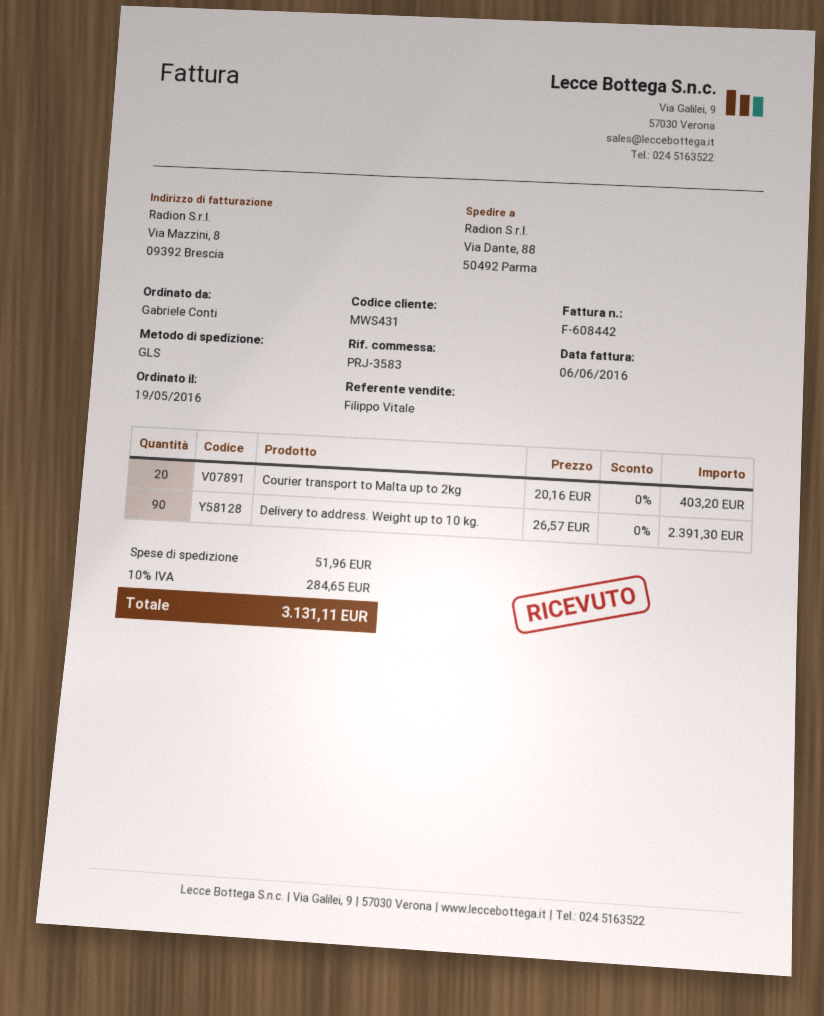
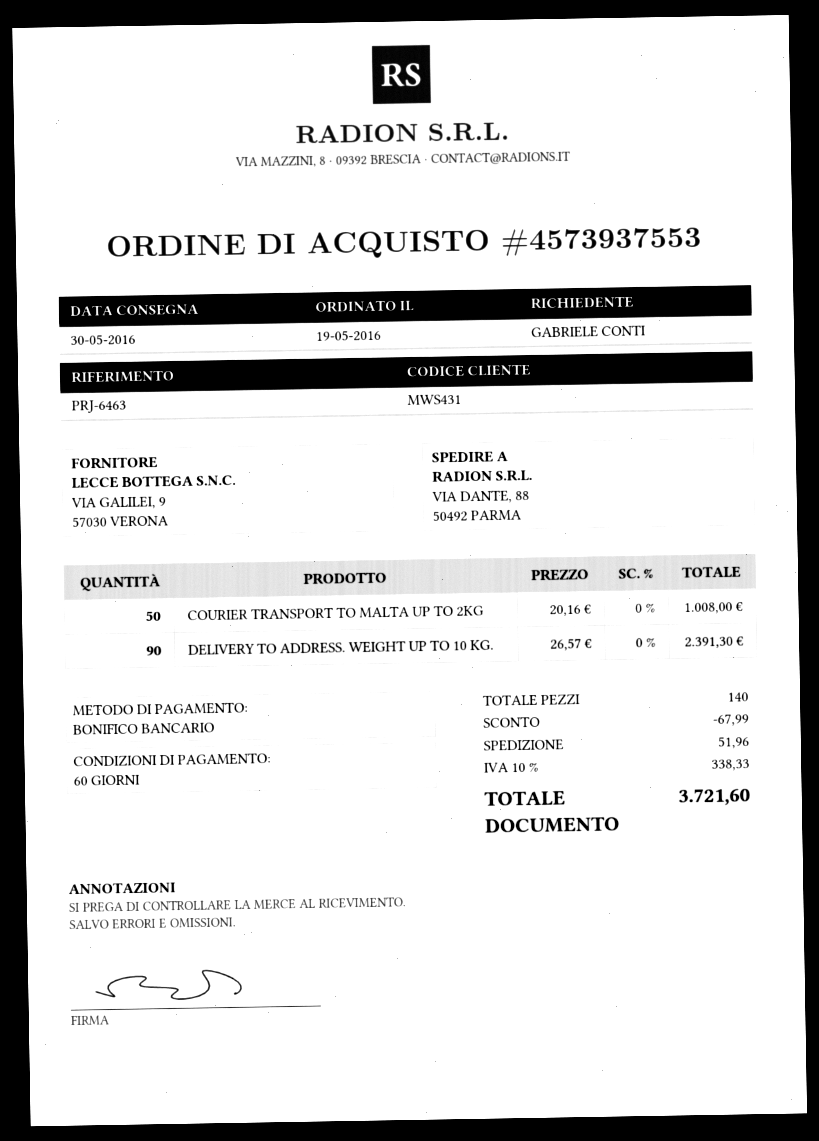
reference: PRJ-3583 -> PRJ-6463
Courier transport to Malta up to 2kg: 20 x 20.16 = 403.20 -> 50 x 20.16 = 1008.00
discount: none -> 67.99
tax: 10% = 284.65 -> 10% = 338.33
total: 3131.11 -> 3721.60

